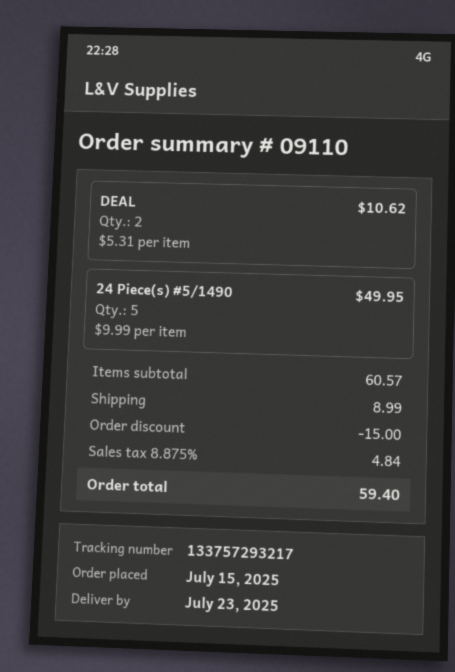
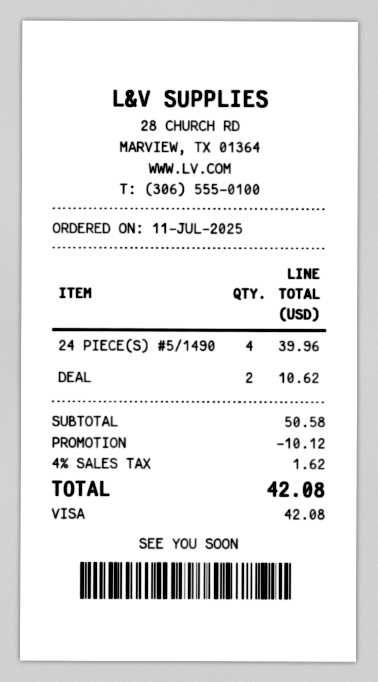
order date: 2025-07-15 -> 2025-07-11
24 Piece(s) #5/1490: 5 for 49.95 -> 4 for 39.96
subtotal: 60.57 -> 50.58
discount: 15.00 -> 10.12
shipping: 8.99 -> none
tax: 8.875% = 4.84 -> 4% = 1.62
total: 59.40 -> 42.08

